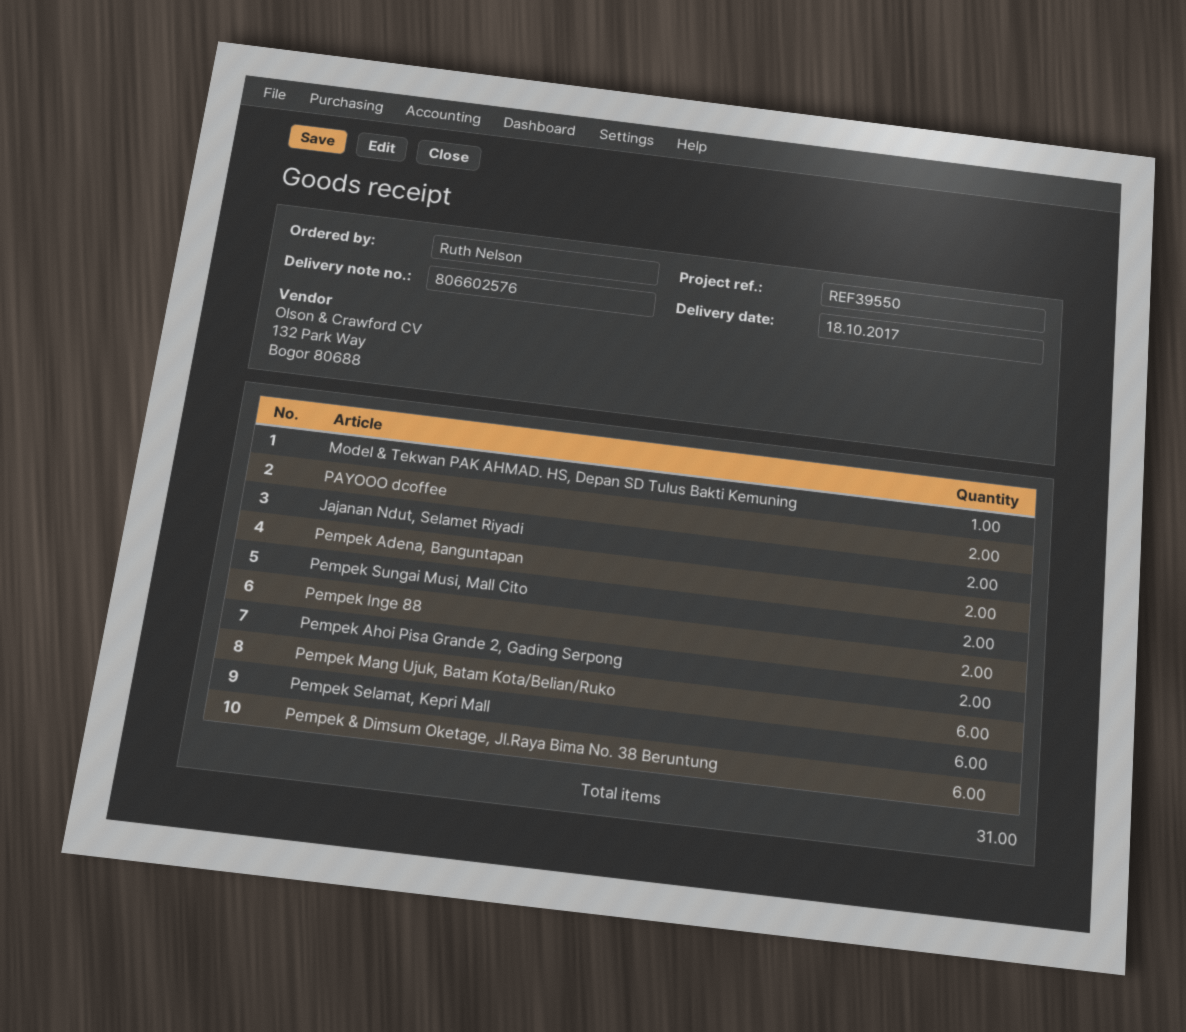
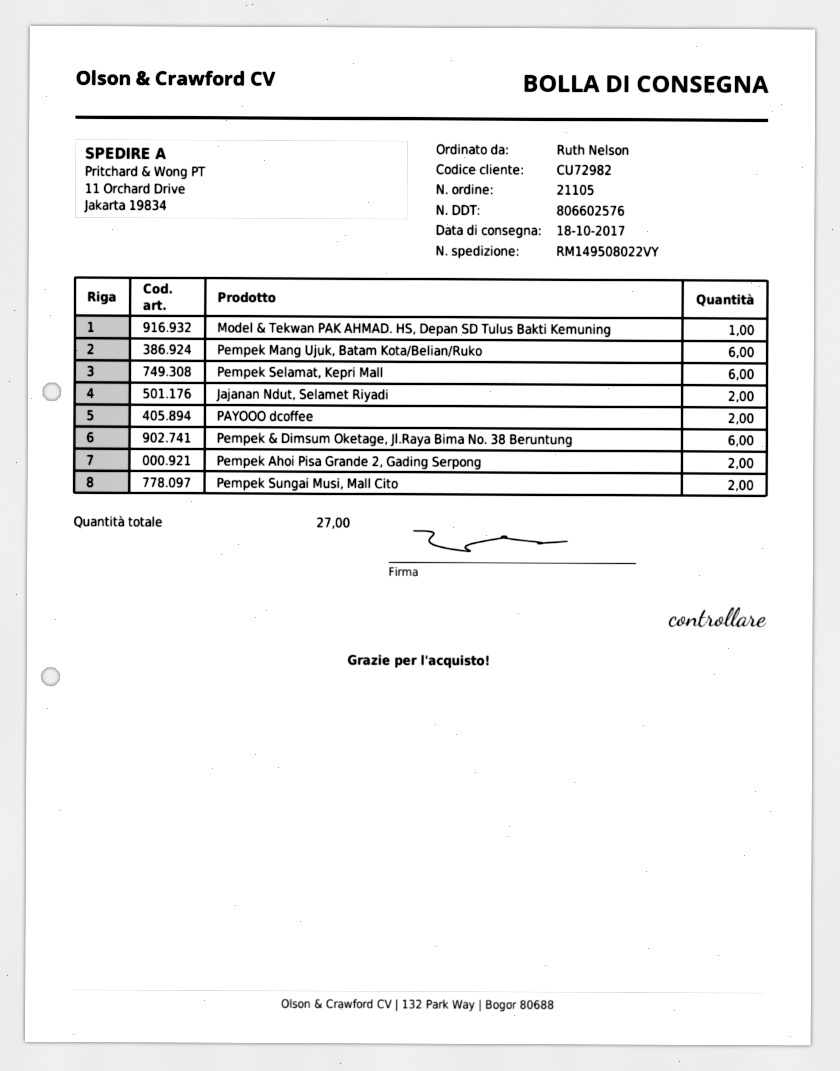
Pempek Adena, Banguntapan: 2 -> none
Pempek Inge 88: 2 -> none
total quantity: 31 -> 27

